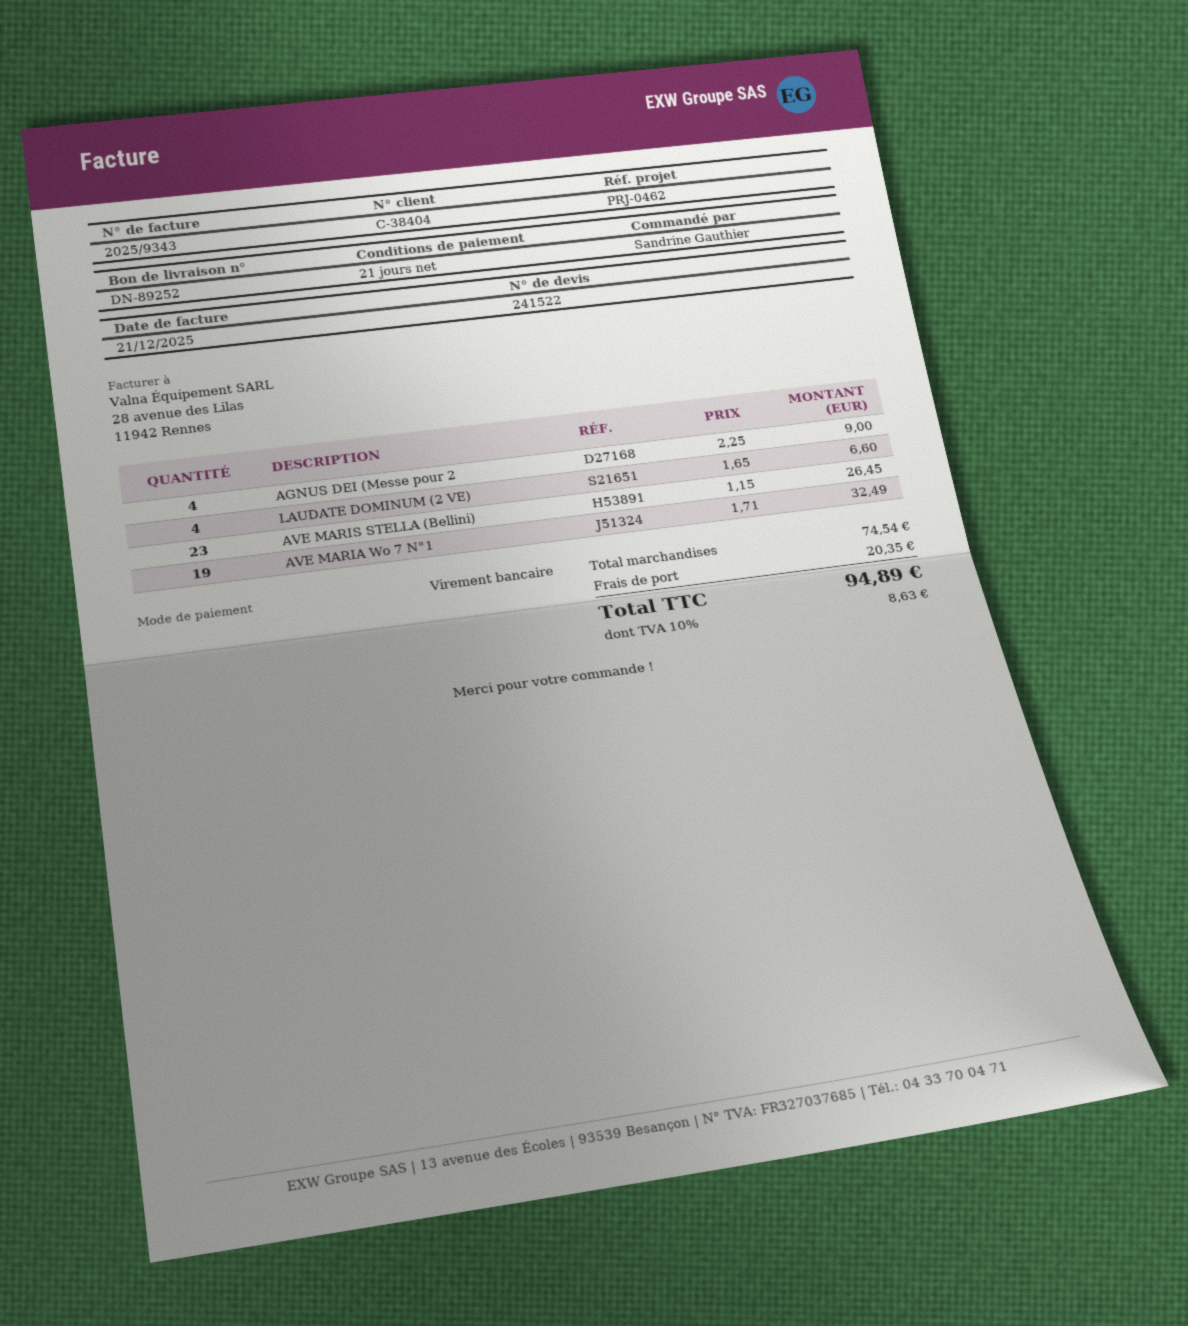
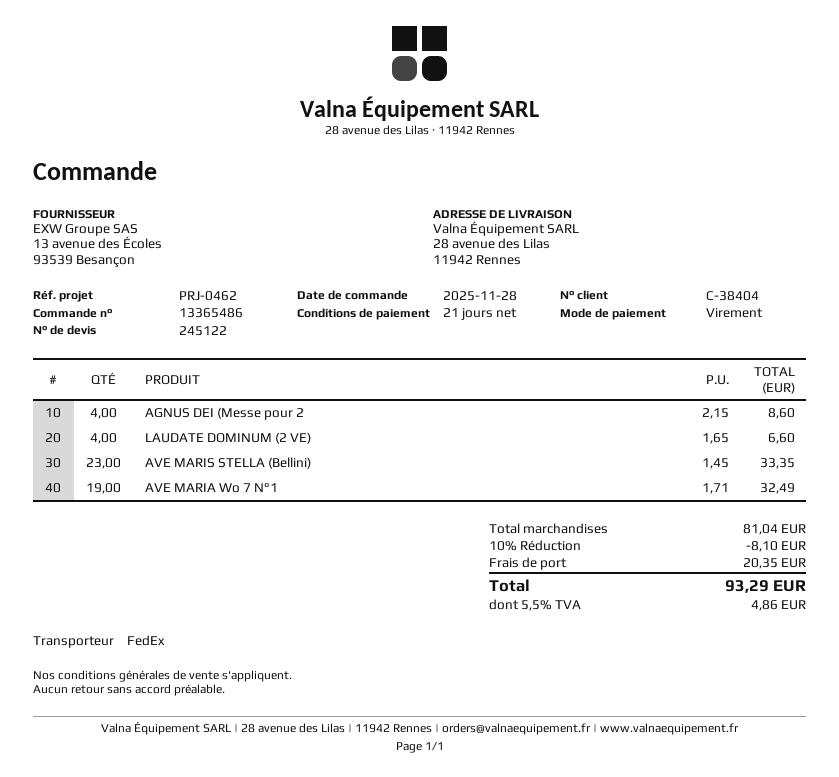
quote number: 241522 -> 245122
AGNUS DEI (Messe pour 2: 4 x 2.25 = 9.00 -> 4 x 2.15 = 8.60
AVE MARIS STELLA (Bellini): 23 x 1.15 = 26.45 -> 23 x 1.45 = 33.35
subtotal: 74.54 -> 81.04
discount: none -> 10% = 8.10
tax: 10% = 8.63 -> 5.5% = 4.86
total: 94.89 -> 93.29

